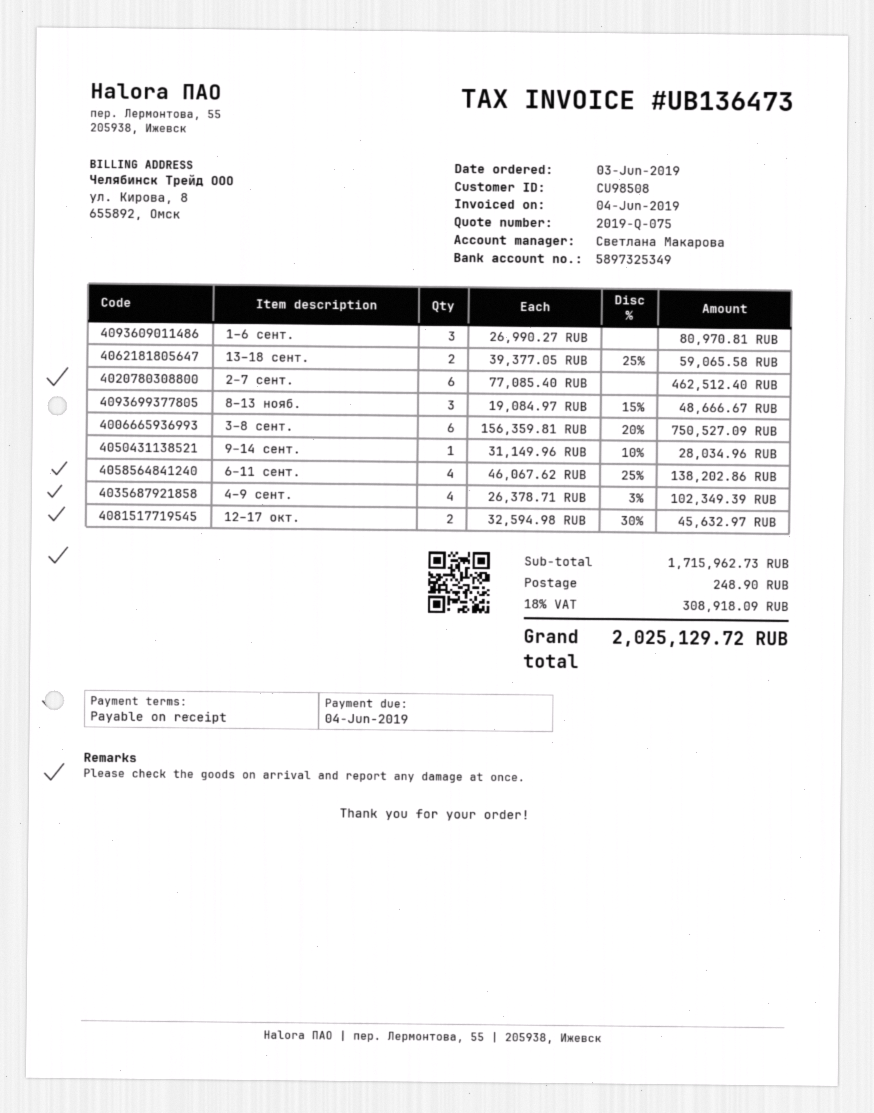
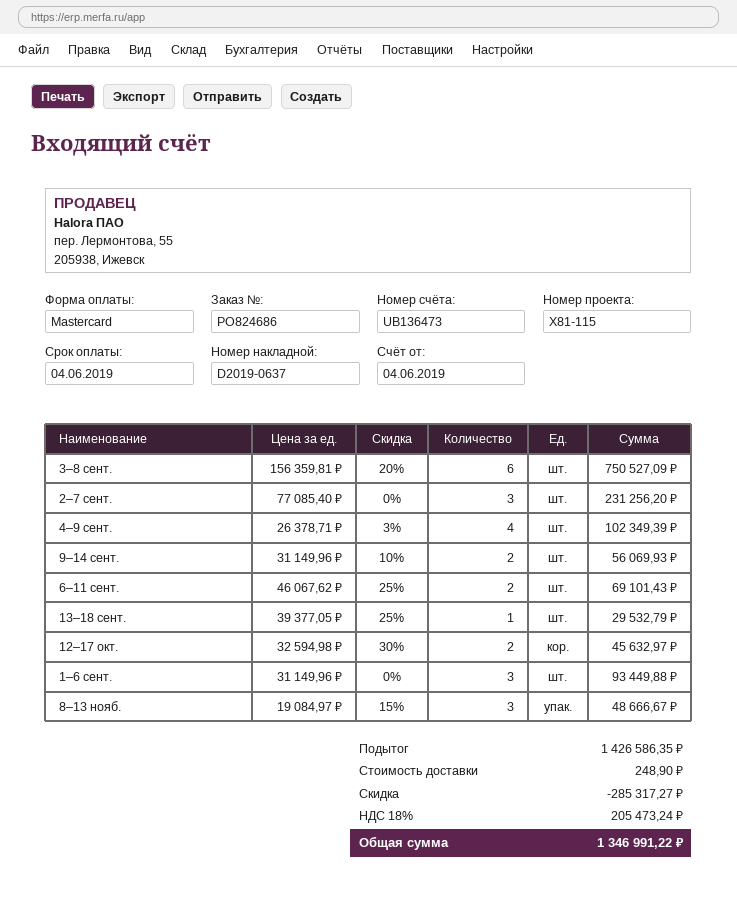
1–6 сент.: 3 x 26990.27 = 80970.81 -> 3 x 31149.96 = 93449.88
13–18 сент.: 2 x 39377.05 - 25% = 59065.58 -> 1 x 39377.05 - 25% = 29532.79
2–7 сент.: 6 x 77085.40 = 462512.40 -> 3 x 77085.40 = 231256.20
9–14 сент.: 1 x 31149.96 - 10% = 28034.96 -> 2 x 31149.96 - 10% = 56069.93
6–11 сент.: 4 x 46067.62 - 25% = 138202.86 -> 2 x 46067.62 - 25% = 69101.43
subtotal: 1715962.73 -> 1426586.35
discount: none -> 285317.27
tax: 18% = 308918.09 -> 18% = 205473.24
total: 2025129.72 -> 1346991.22

